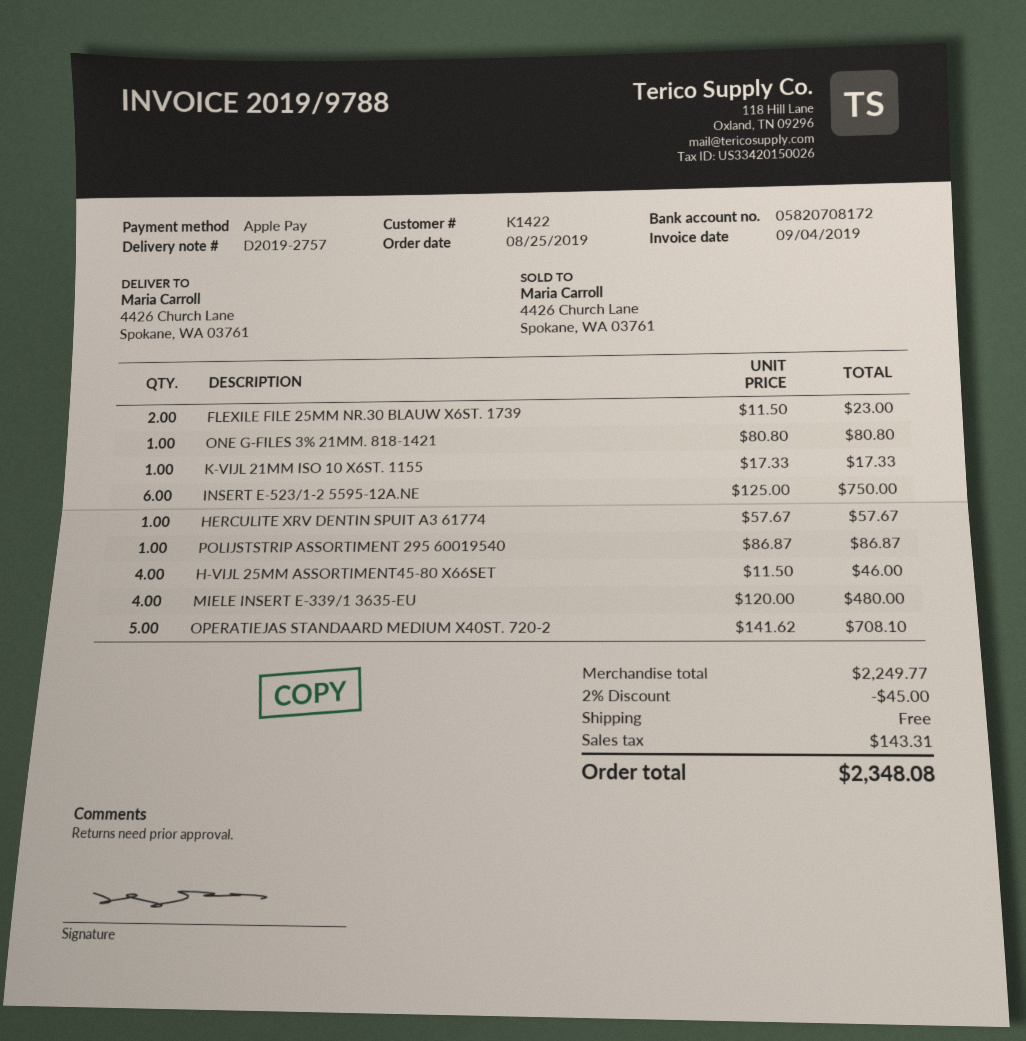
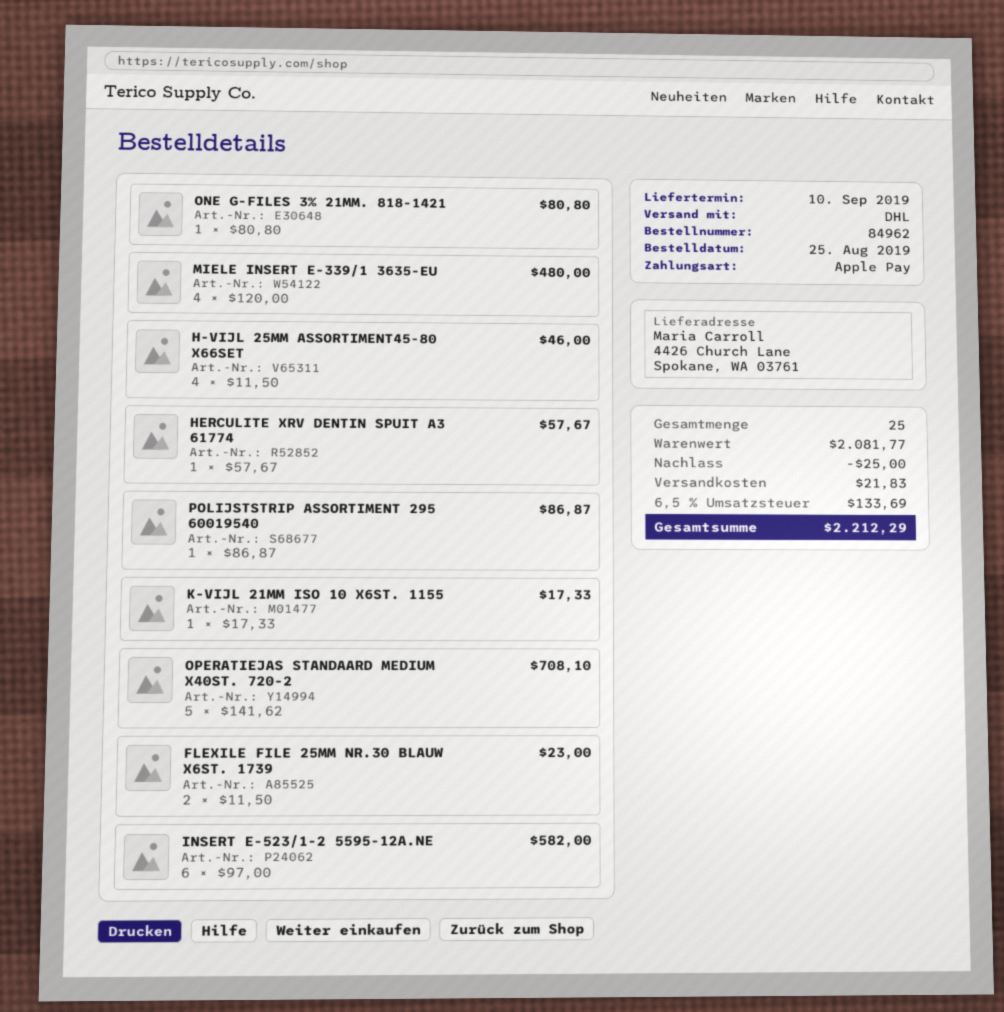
INSERT E-523/1-2 5595-12A.NE: 6 x 125.00 = 750.00 -> 6 x 97.00 = 582.00
subtotal: 2249.77 -> 2081.77
discount: 45.00 -> 25.00
shipping: 0.00 -> 21.83
tax: 143.31 -> 133.69
total: 2348.08 -> 2212.29

